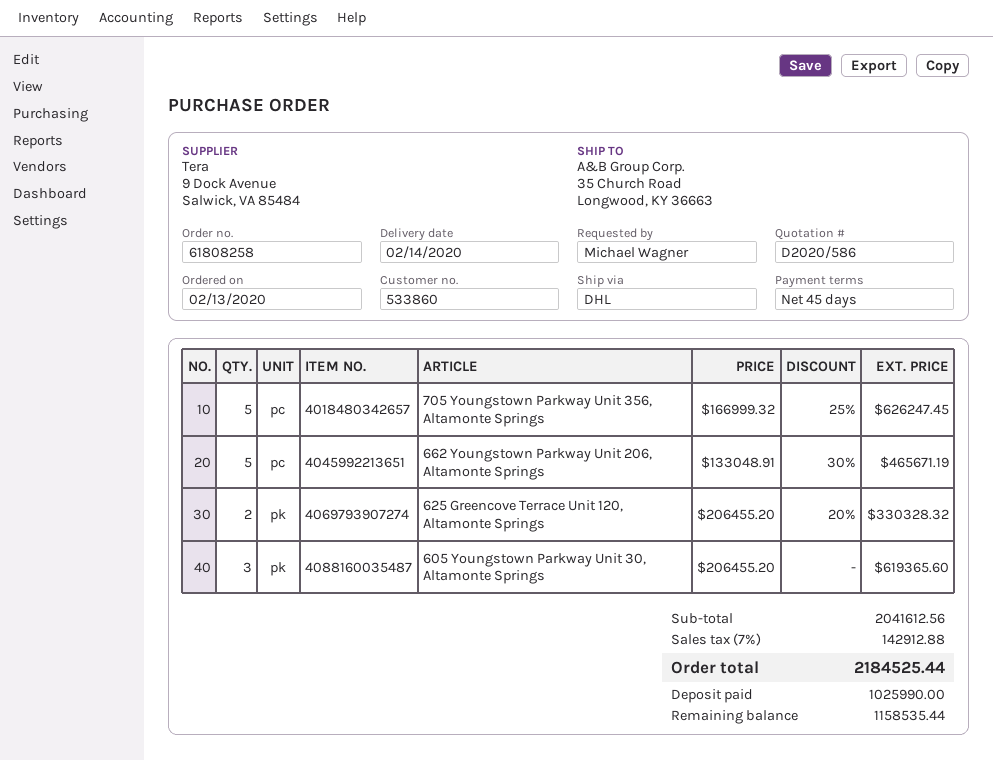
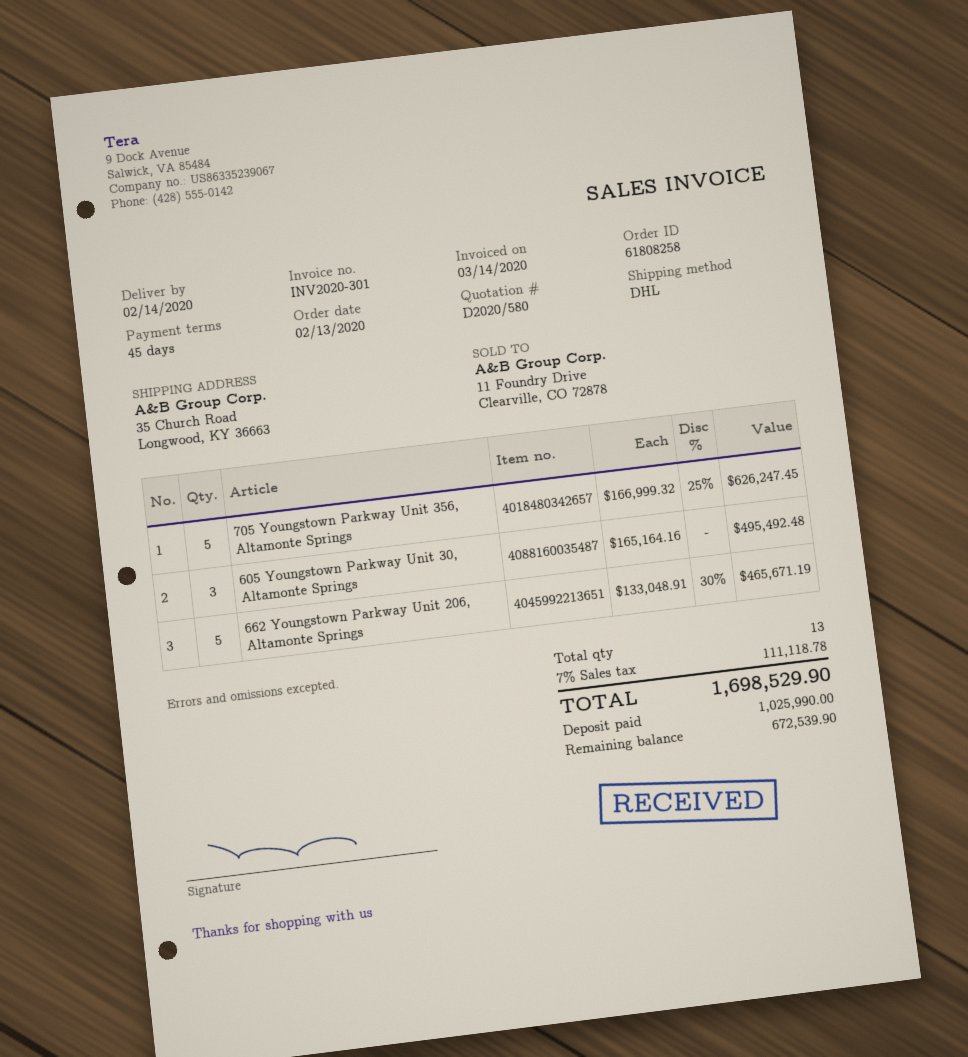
quote number: D2020/586 -> D2020/580
625 Greencove Terrace Unit 120, Altamonte Springs: 2 x 206455.20 - 20% = 330328.32 -> none
605 Youngstown Parkway Unit 30, Altamonte Springs: 3 x 206455.20 = 619365.60 -> 3 x 165164.16 = 495492.48
tax: 7% = 142912.88 -> 7% = 111118.78
total: 2184525.44 -> 1698529.90
balance: 1158535.44 -> 672539.90

